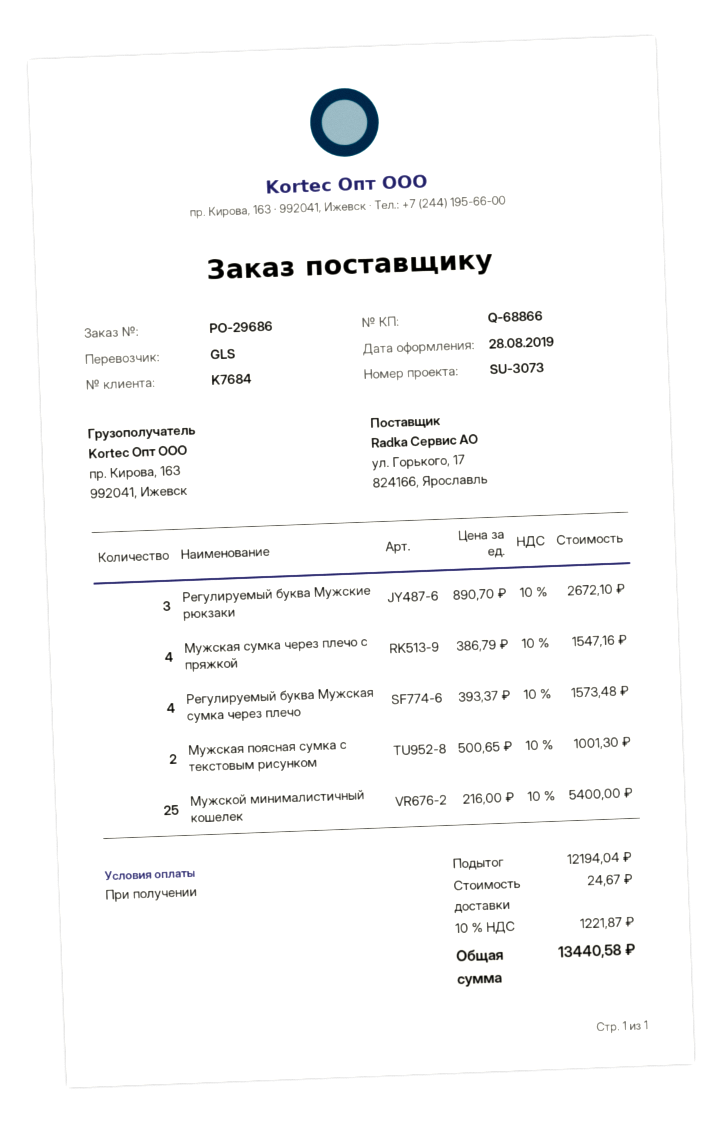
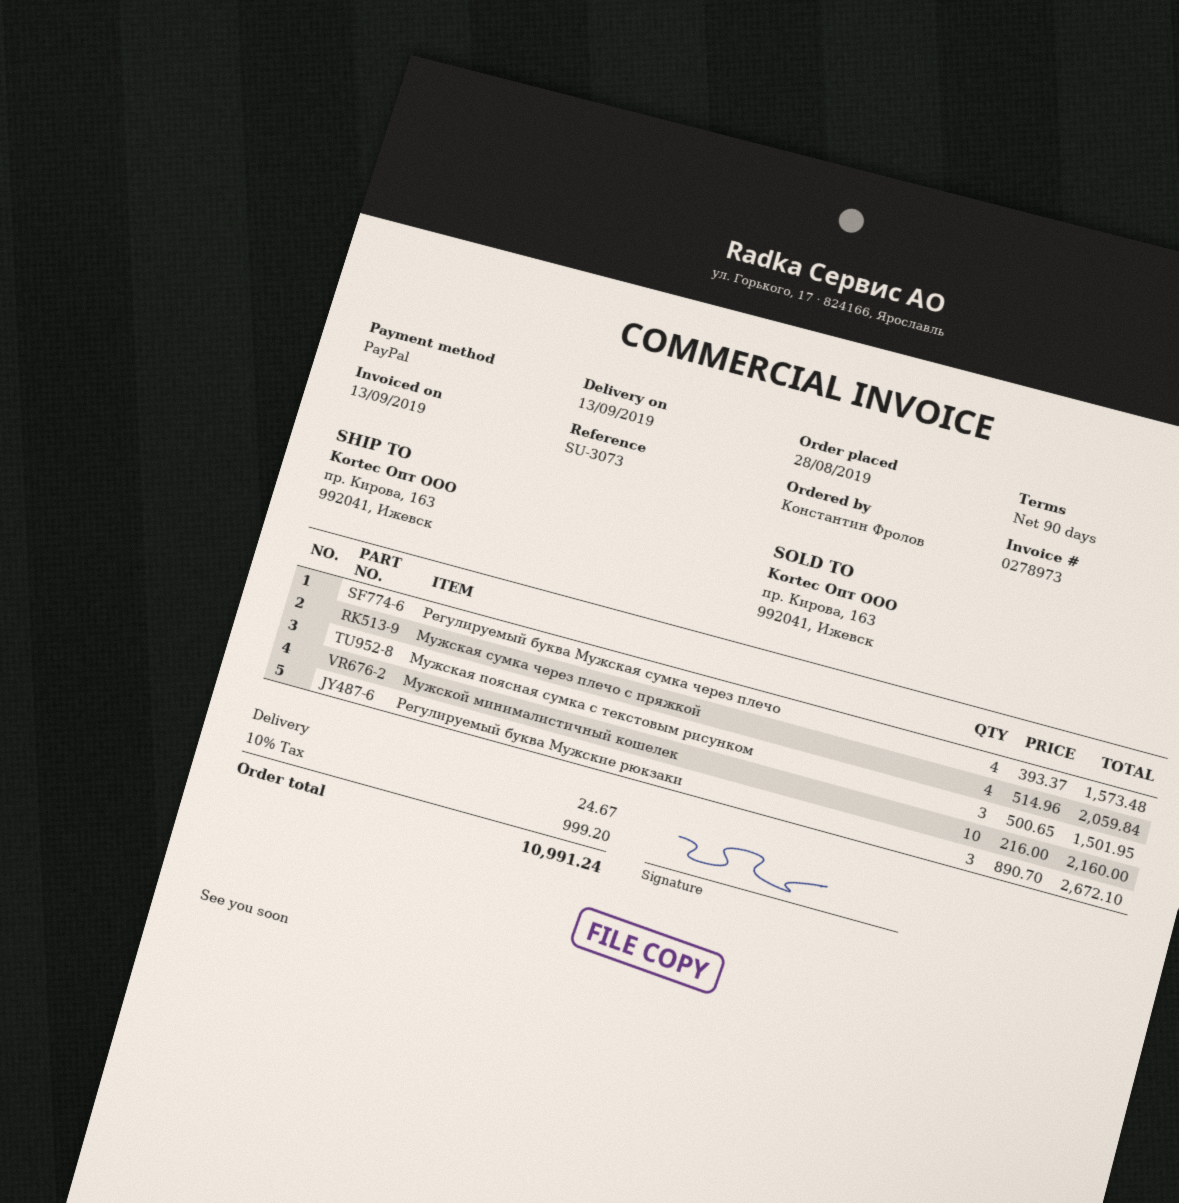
payment terms: on receipt -> 90 days
Мужская сумка через плечо с пряжкой: 4 x 386.79 = 1547.16 -> 4 x 514.96 = 2059.84
Мужская поясная сумка с текстовым рисунком: 2 x 500.65 = 1001.30 -> 3 x 500.65 = 1501.95
Мужской минималистичный кошелек: 25 x 216.00 = 5400.00 -> 10 x 216.00 = 2160.00
tax: 10% = 1221.87 -> 10% = 999.20
total: 13440.58 -> 10991.24

